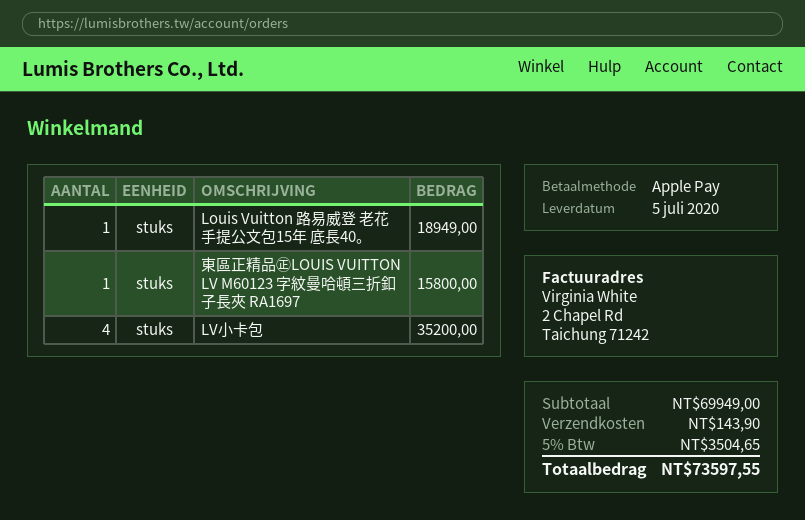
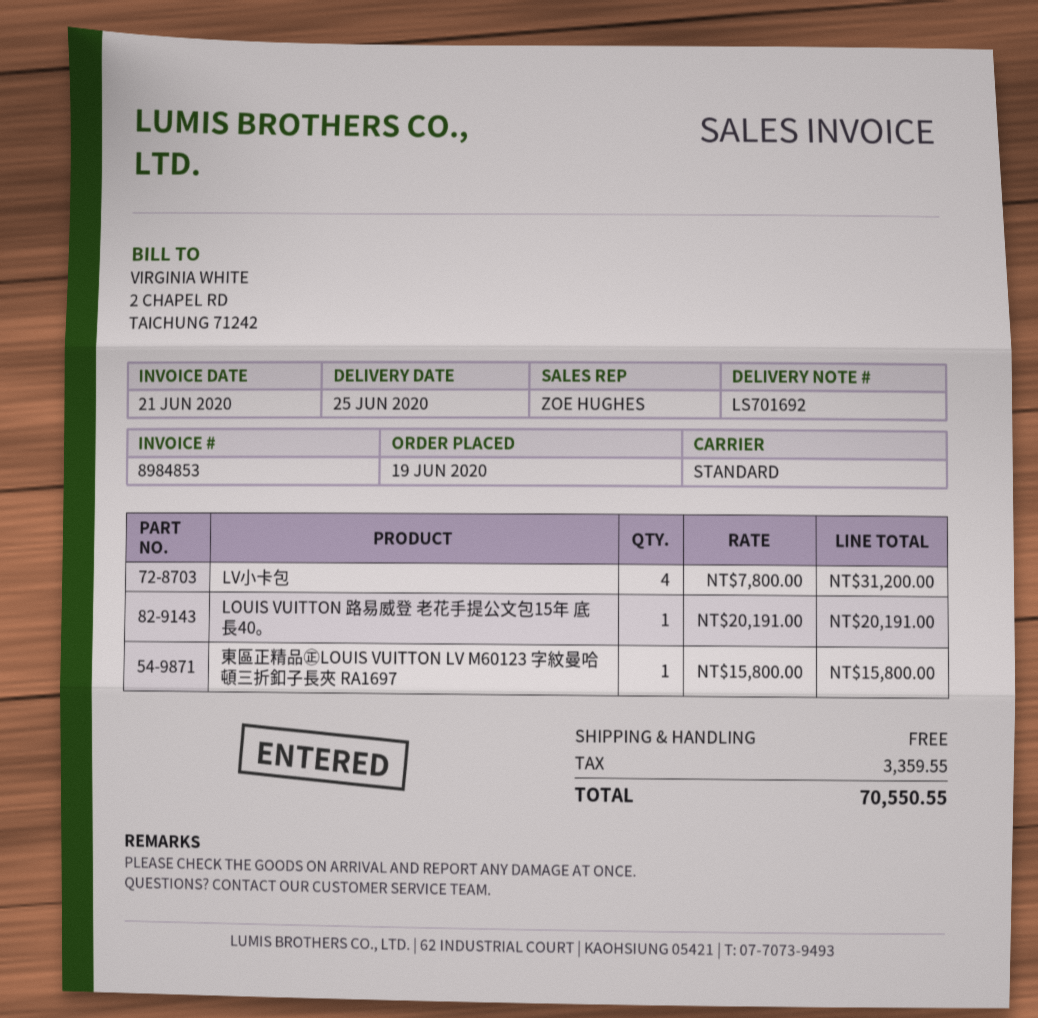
delivery date: 2020-07-05 -> 2020-06-25
Louis Vuitton 路易威登 老花手提公文包15年 底長40。: 1 for 18949.00 -> 1 for 20191.00
LV小卡包: 4 for 35200.00 -> 4 for 31200.00
shipping: 143.90 -> 0.00
tax: 3504.65 -> 3359.55
total: 73597.55 -> 70550.55

